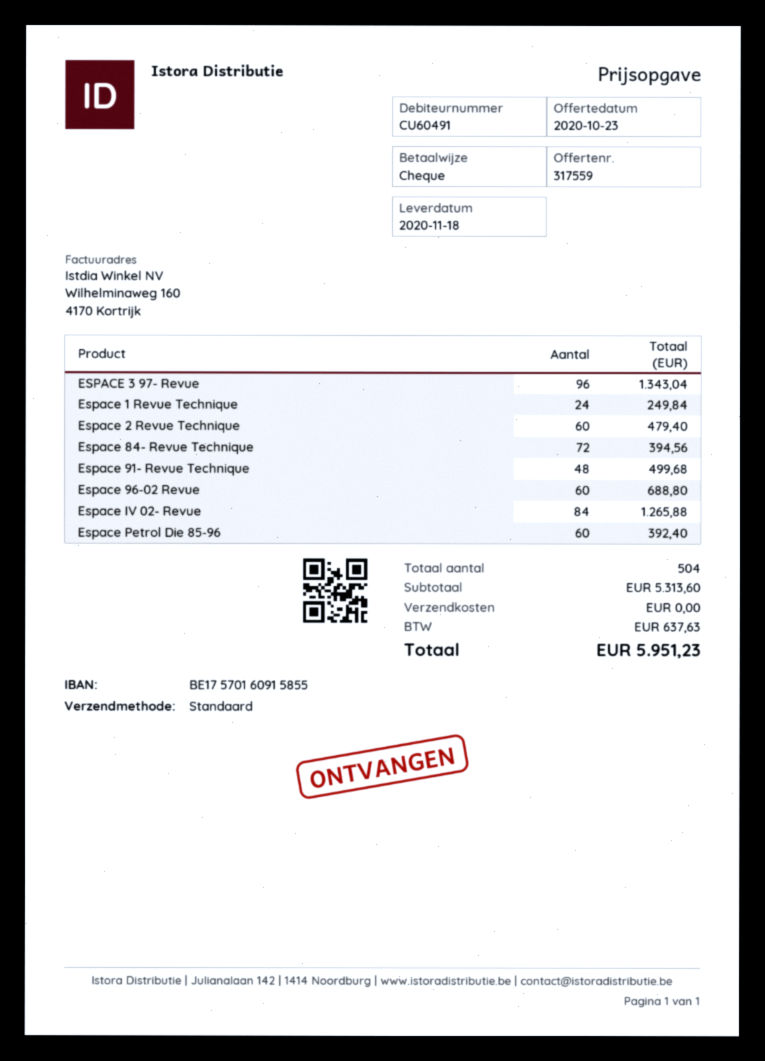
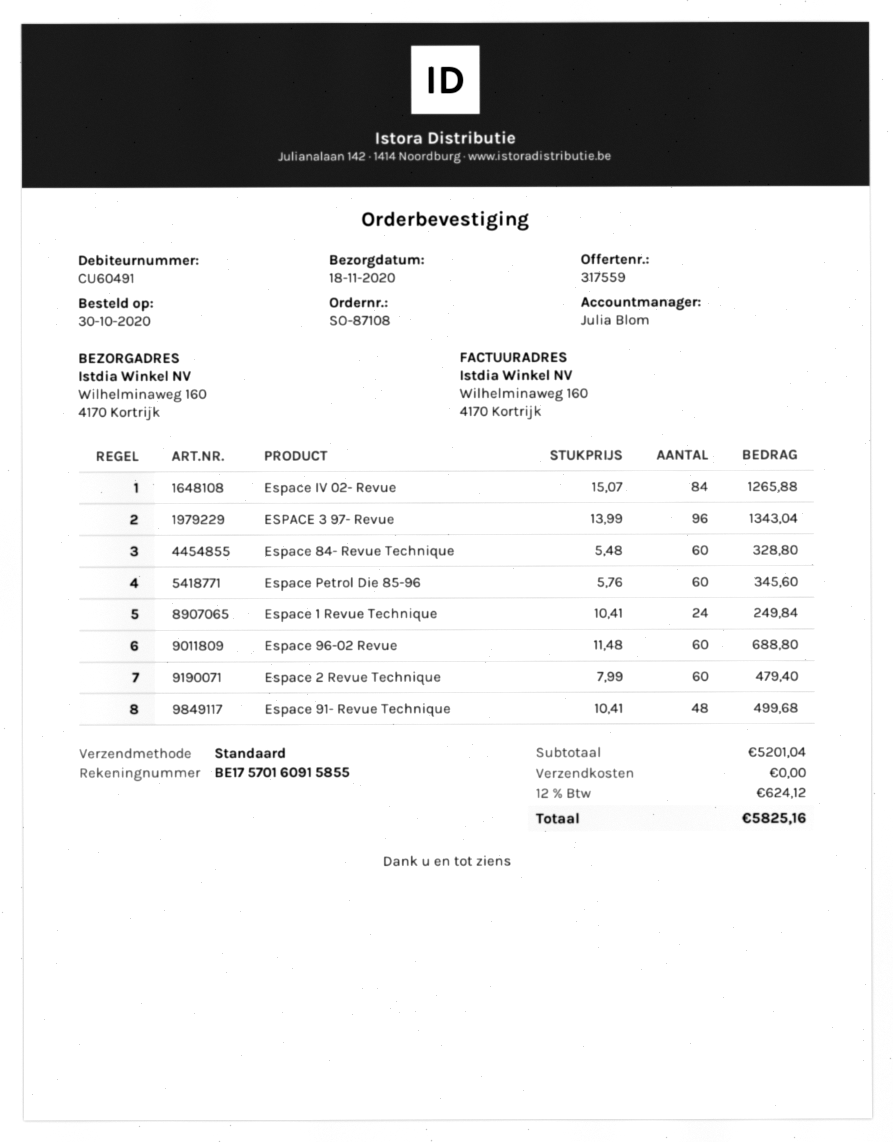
Espace 84- Revue Technique: 72 for 394.56 -> 60 for 328.80
Espace Petrol Die 85-96: 60 for 392.40 -> 60 for 345.60
subtotal: 5313.60 -> 5201.04
tax: 637.63 -> 624.12
total: 5951.23 -> 5825.16

